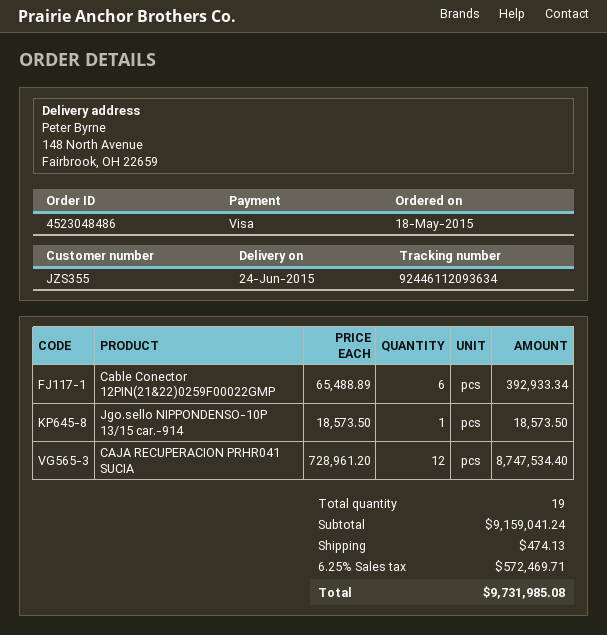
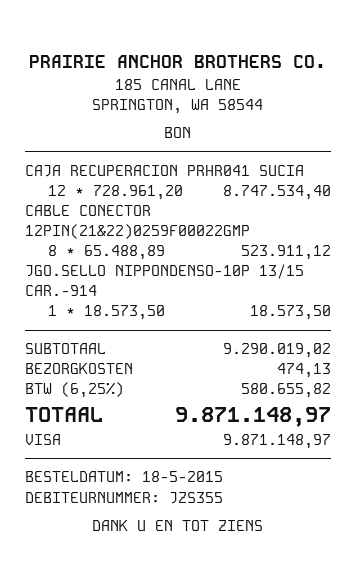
Cable Conector 12PIN(21&22)0259F00022GMP: 6 x 65488.89 = 392933.34 -> 8 x 65488.89 = 523911.12
subtotal: 9159041.24 -> 9290019.02
tax: 6.25% = 572469.71 -> 6.25% = 580655.82
total: 9731985.08 -> 9871148.97

